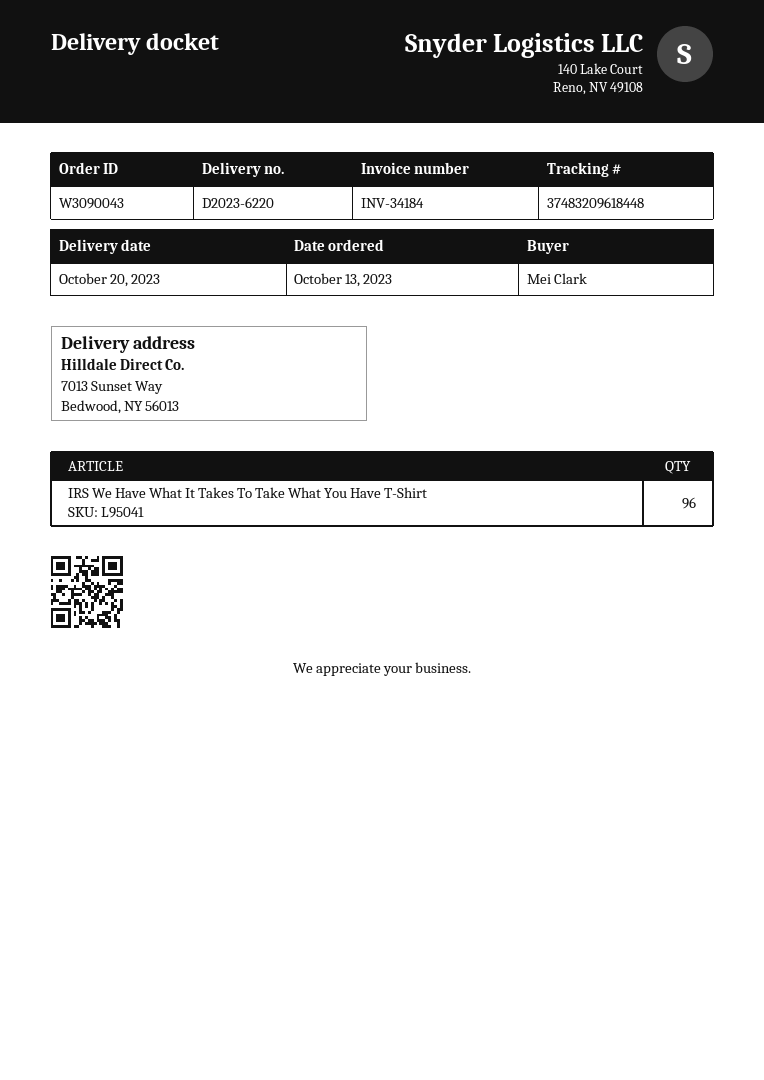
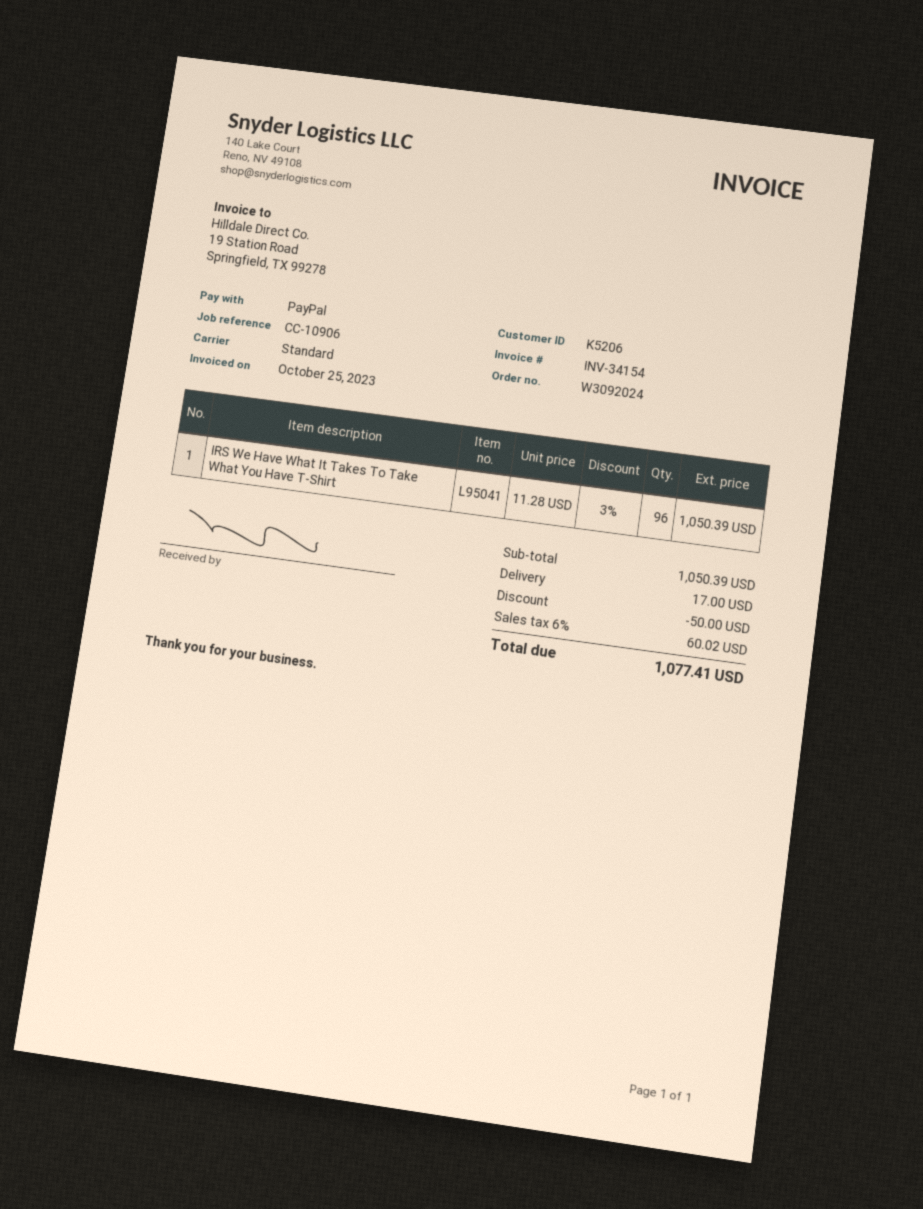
order number: W3090043 -> W3092024
invoice number: INV-34184 -> INV-34154

